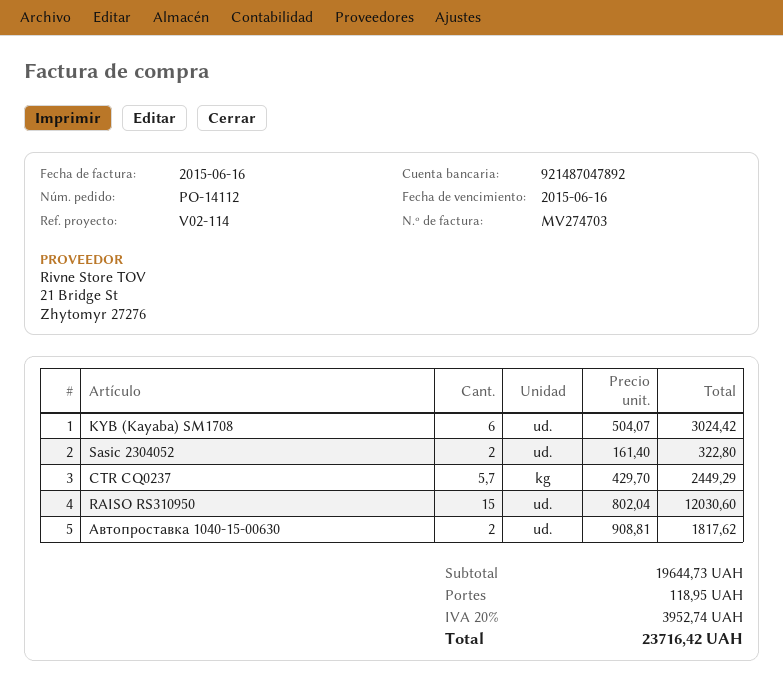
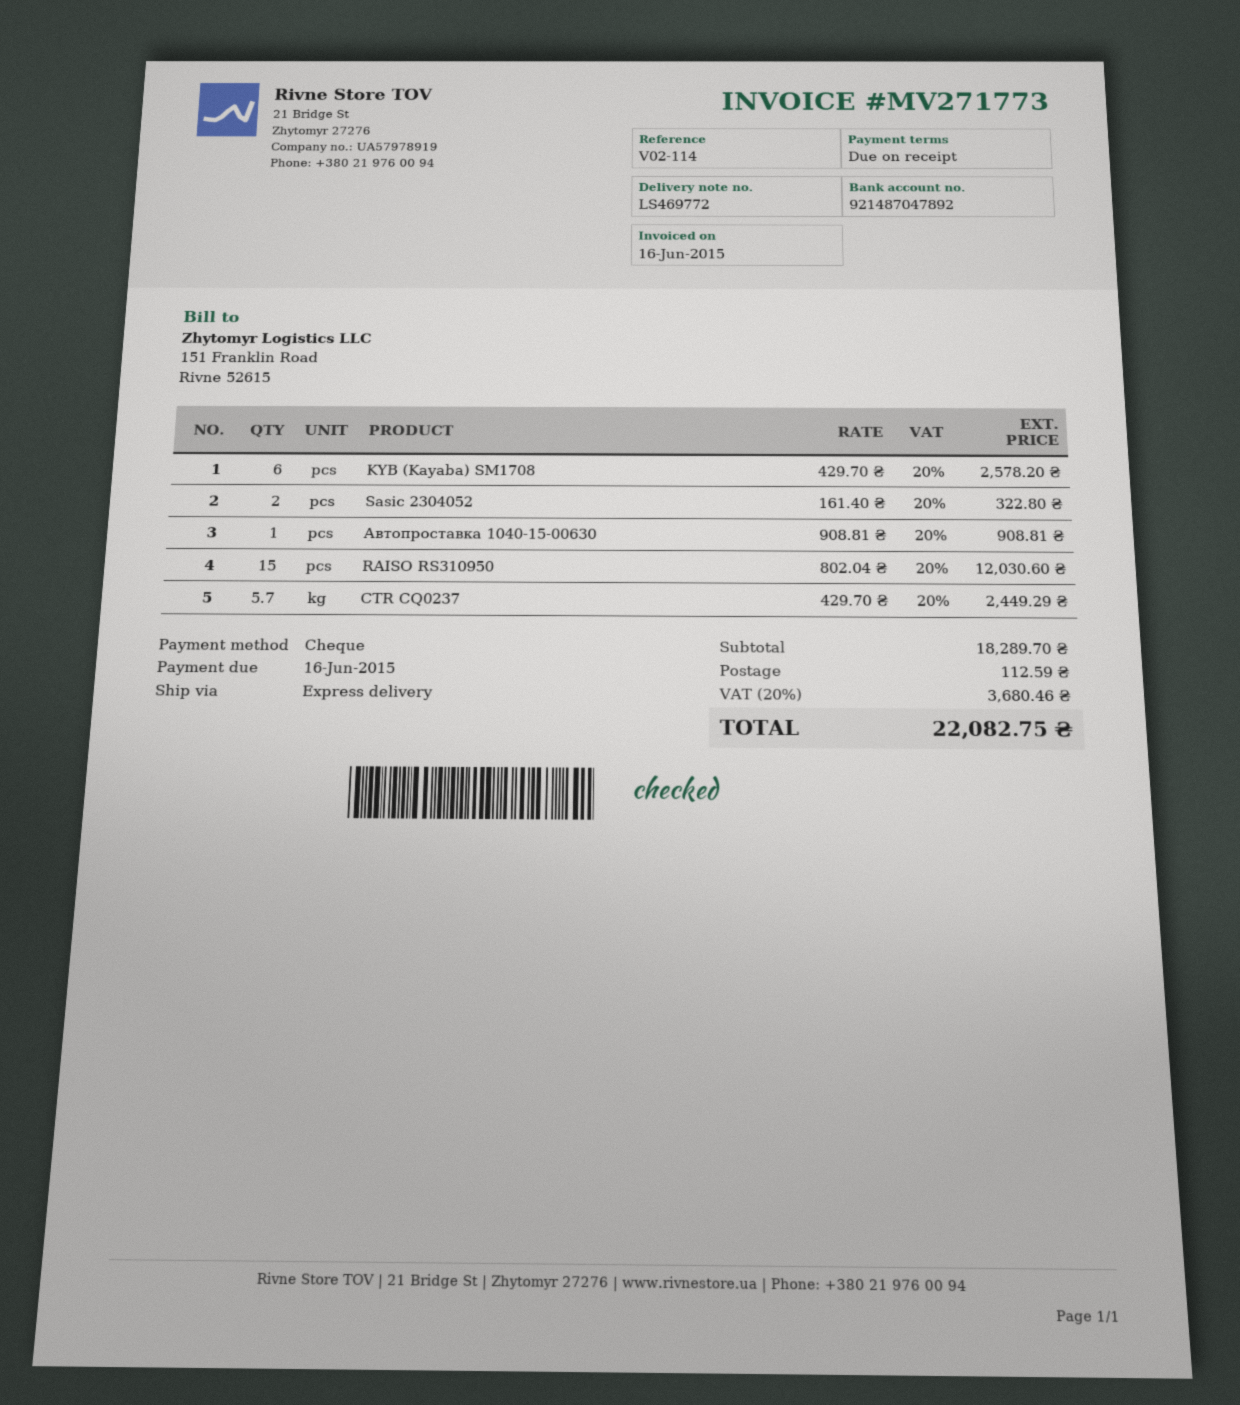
invoice number: MV274703 -> MV271773
KYB (Kayaba) SM1708: 6 x 504.07 = 3024.42 -> 6 x 429.70 = 2578.20
Автопроставка 1040-15-00630: 2 x 908.81 = 1817.62 -> 1 x 908.81 = 908.81
subtotal: 19644.73 -> 18289.70
shipping: 118.95 -> 112.59
tax: 20% = 3952.74 -> 20% = 3680.46
total: 23716.42 -> 22082.75

